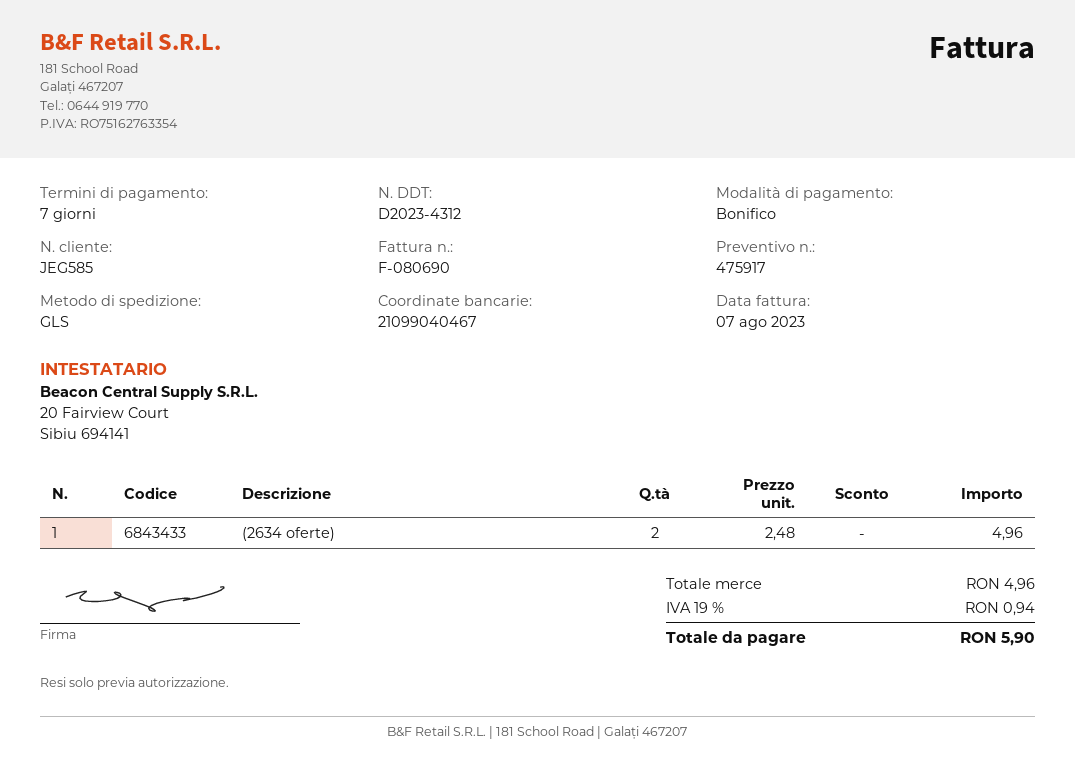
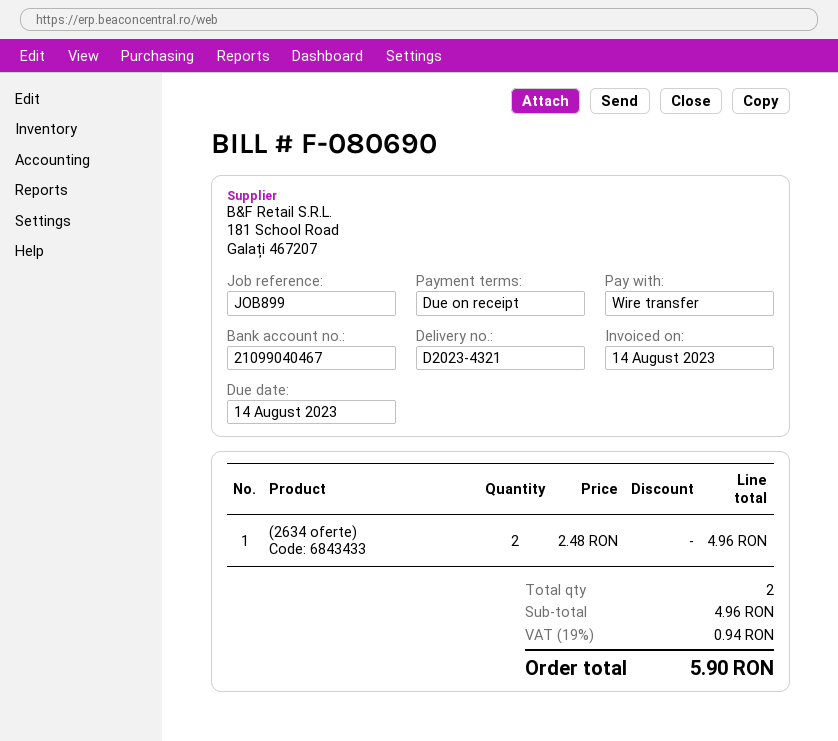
delivery note number: D2023-4312 -> D2023-4321
invoice date: 2023-08-07 -> 2023-08-14
payment terms: 7 days -> on receipt

